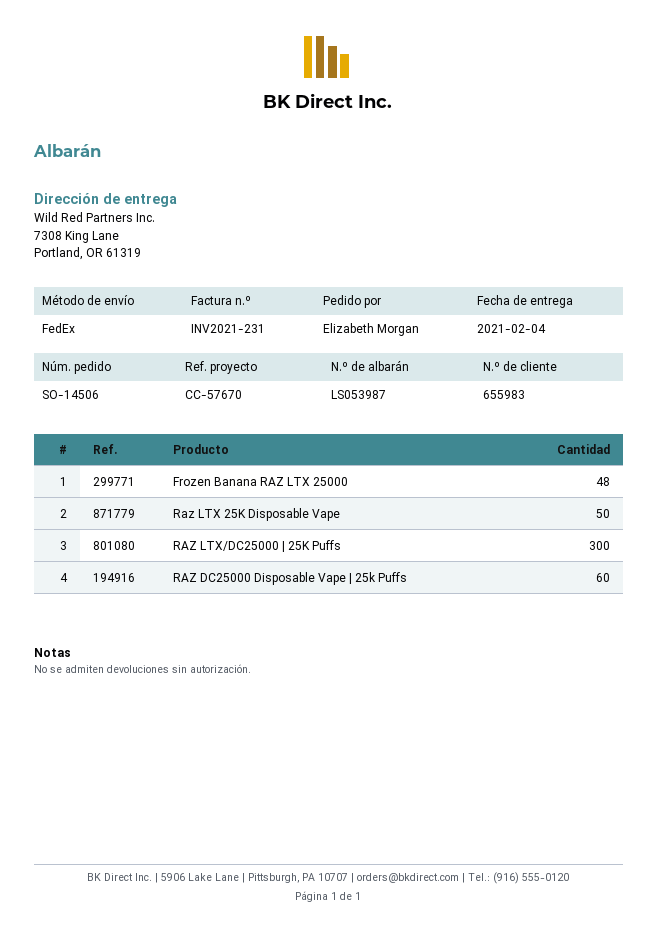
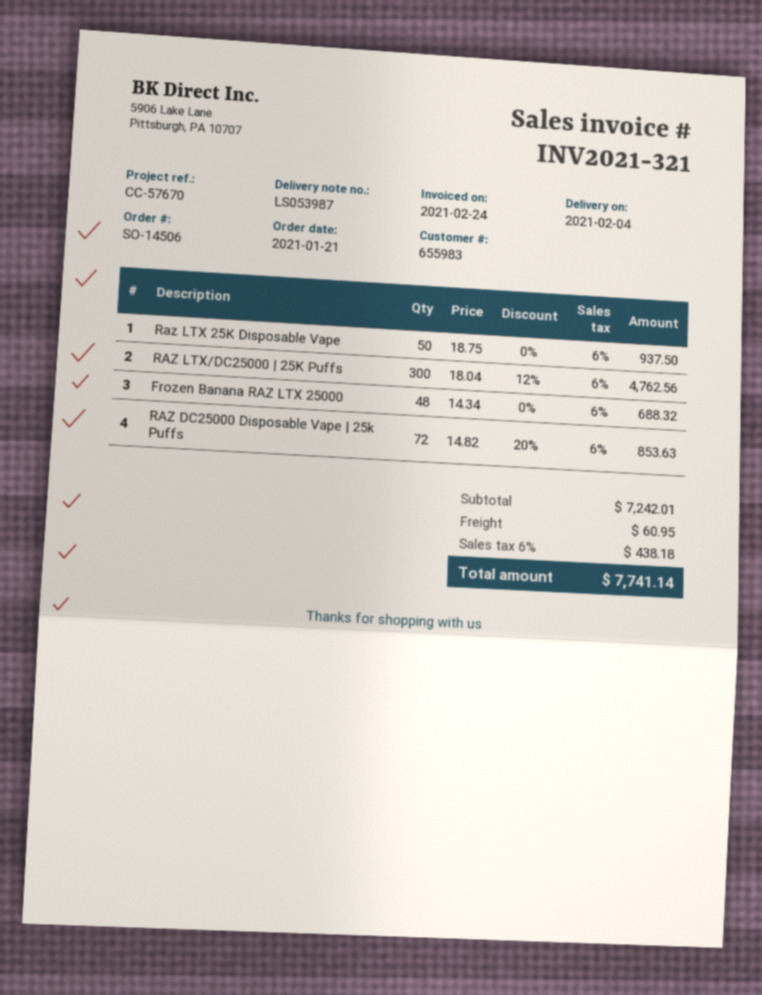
invoice number: INV2021-231 -> INV2021-321
RAZ DC25000 Disposable Vape | 25k Puffs: 60 -> 72

